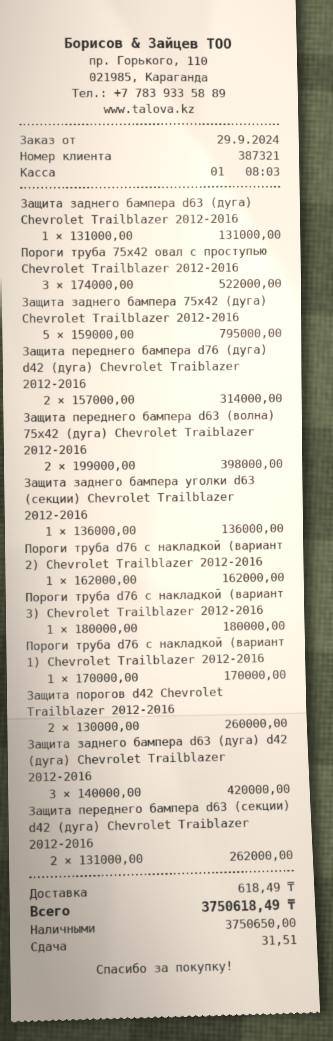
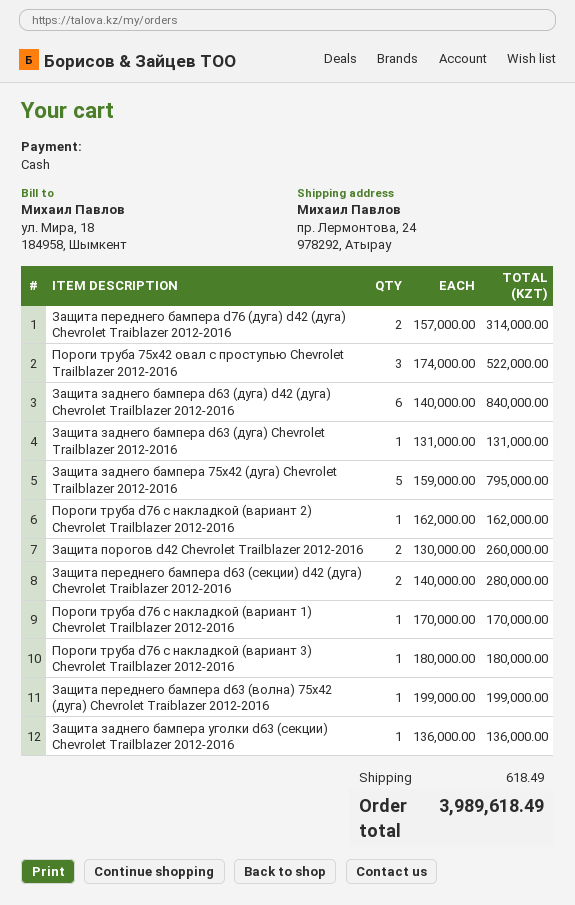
Защита переднего бампера d63 (волна) 75х42 (дуга) Chevrolet Traiblazer 2012-2016: 2 x 199000.00 = 398000.00 -> 1 x 199000.00 = 199000.00
Защита заднего бампера d63 (дуга) d42 (дуга) Chevrolet Trailblazer 2012-2016: 3 x 140000.00 = 420000.00 -> 6 x 140000.00 = 840000.00
Защита переднего бампера d63 (секции) d42 (дуга) Chevrolet Traiblazer 2012-2016: 2 x 131000.00 = 262000.00 -> 2 x 140000.00 = 280000.00
total: 3750618.49 -> 3989618.49

